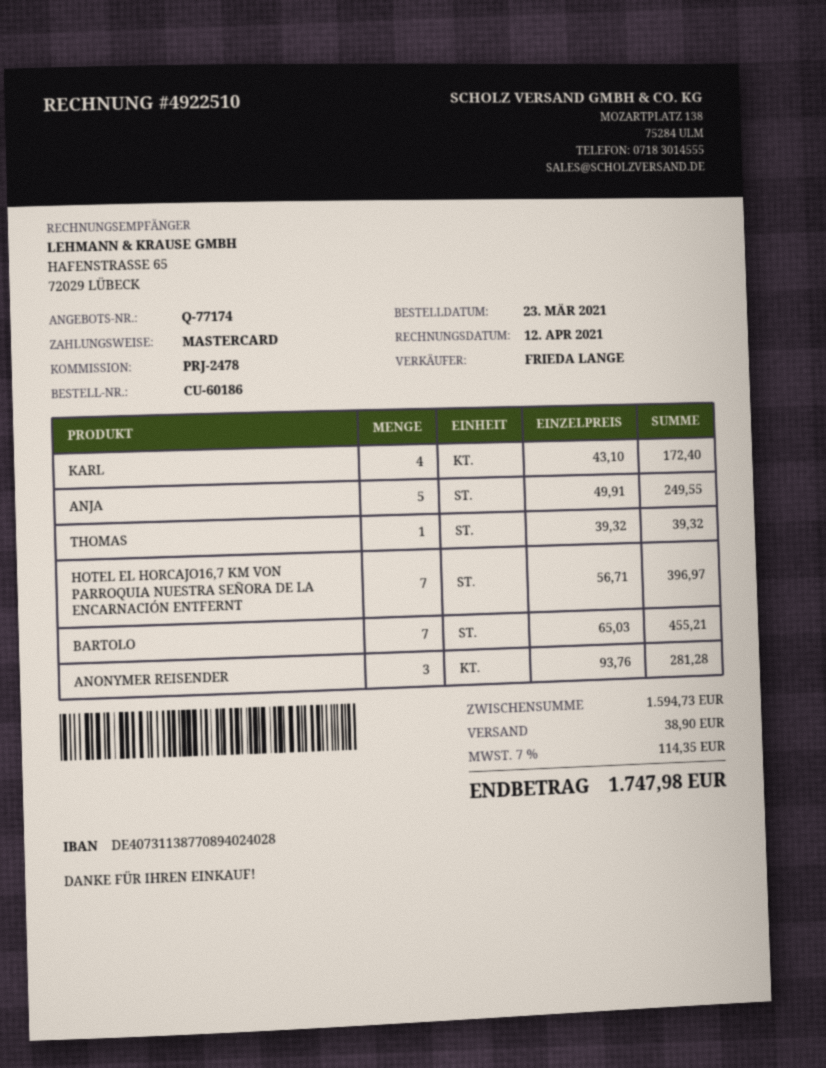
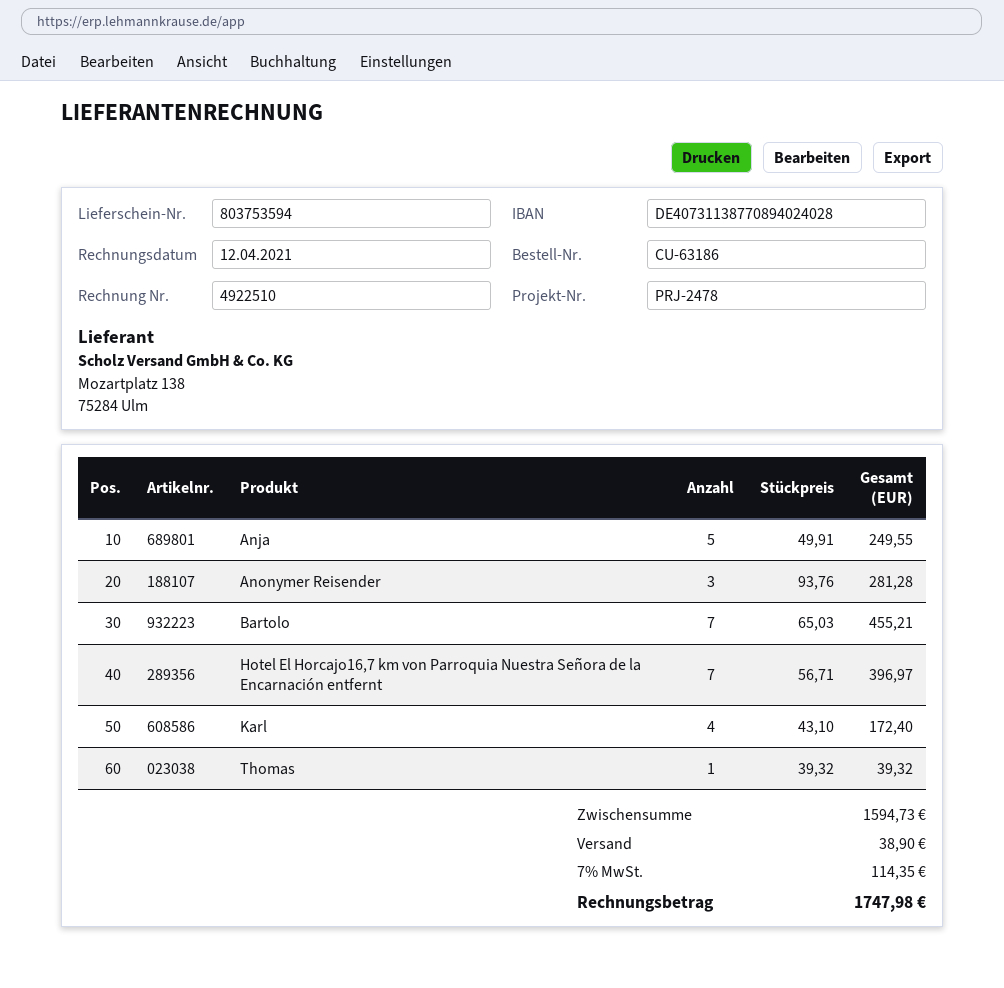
order number: CU-60186 -> CU-63186

